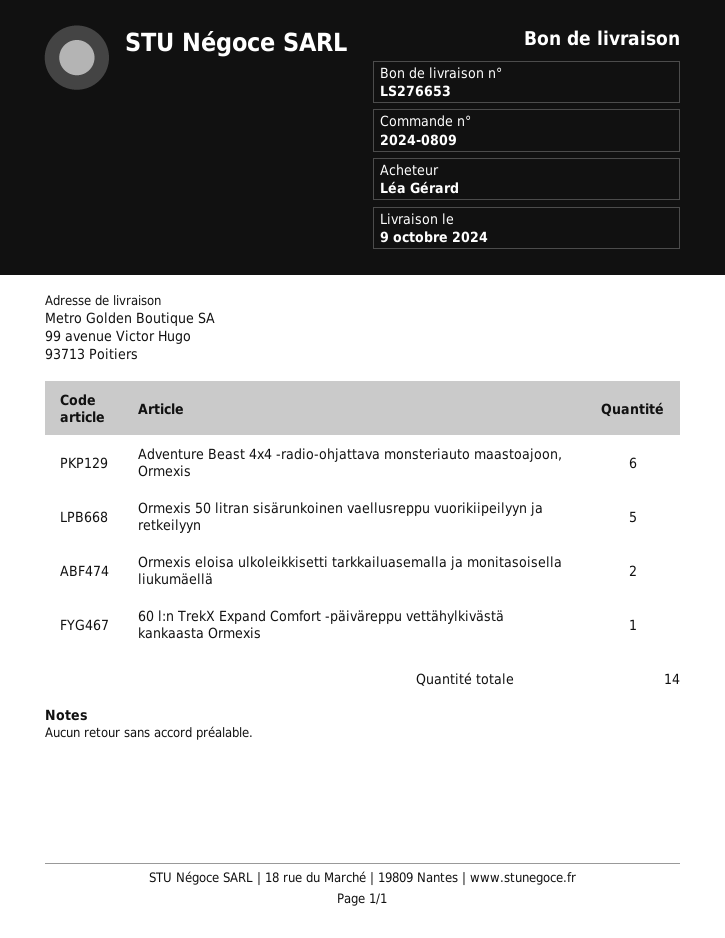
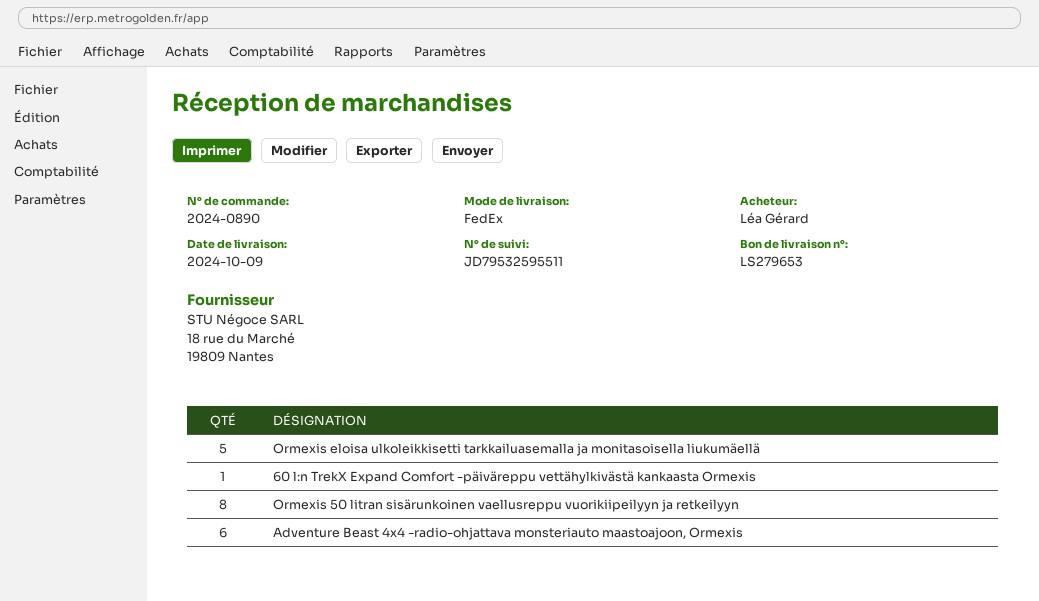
order number: 2024-0809 -> 2024-0890
delivery note number: LS276653 -> LS279653
Ormexis 50 litran sisärunkoinen vaellusreppu vuorikiipeilyyn ja retkeilyyn: 5 -> 8
Ormexis eloisa ulkoleikkisetti tarkkailuasemalla ja monitasoisella liukumäellä: 2 -> 5

